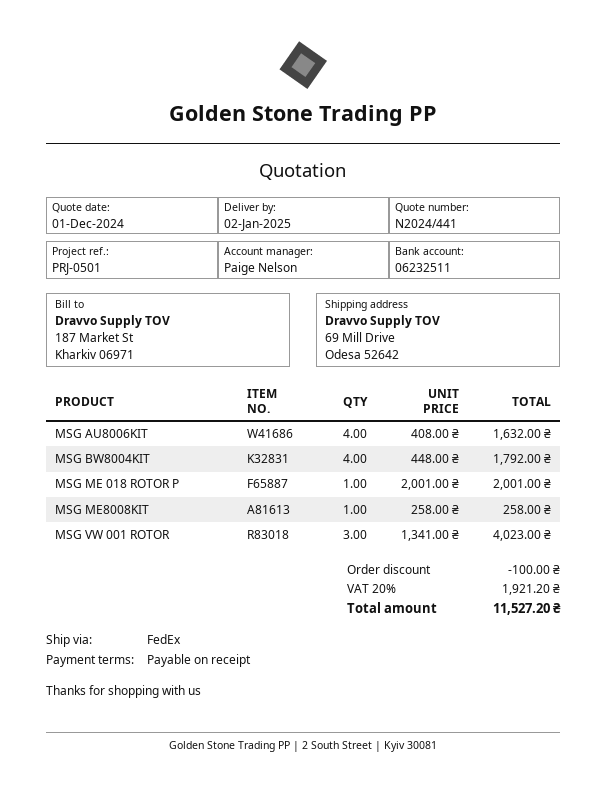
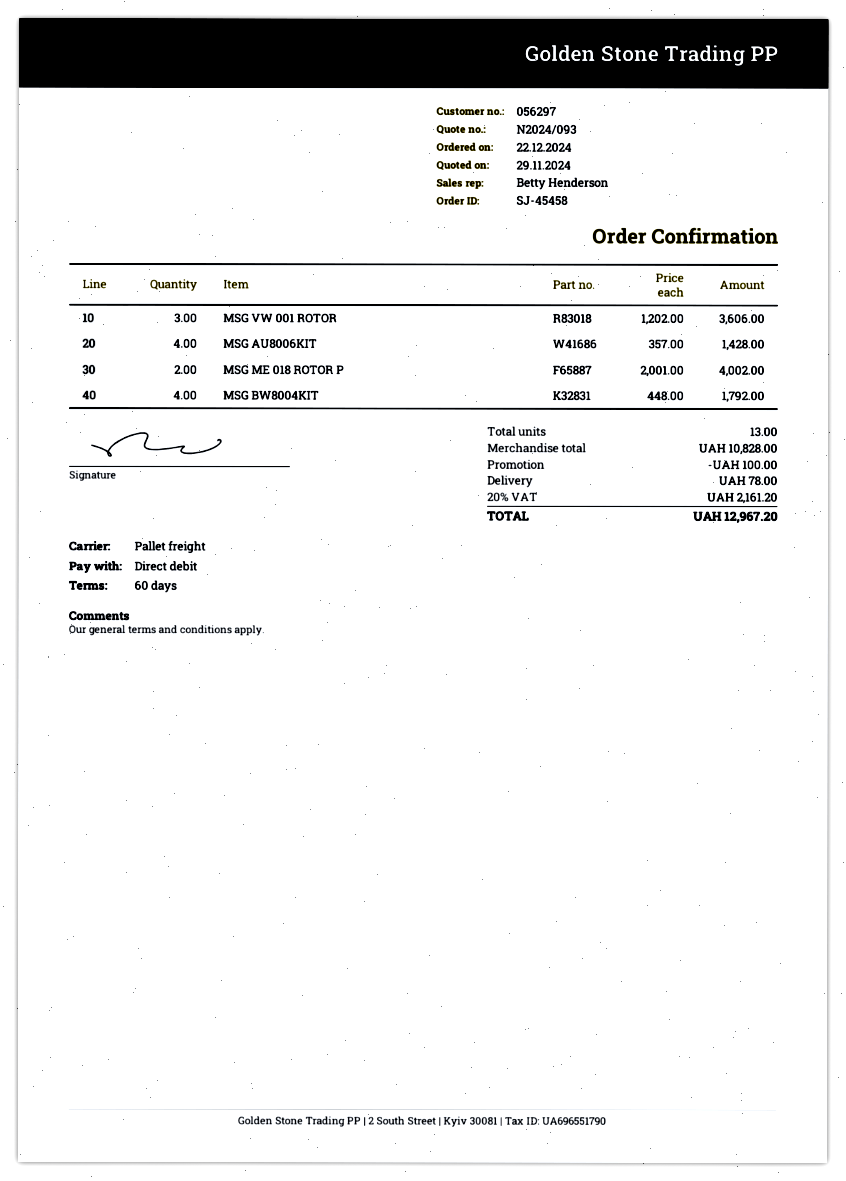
quote number: N2024/441 -> N2024/093
quote date: 2024-12-01 -> 2024-11-29
payment terms: on receipt -> 60 days
sales rep: Paige Nelson -> Betty Henderson
shipping method: FedEx -> pallet freight
MSG AU8006KIT: 4 x 408.00 = 1632.00 -> 4 x 357.00 = 1428.00
MSG ME 018 ROTOR P: 1 x 2001.00 = 2001.00 -> 2 x 2001.00 = 4002.00
MSG ME8008KIT: 1 x 258.00 = 258.00 -> none
MSG VW 001 ROTOR: 3 x 1341.00 = 4023.00 -> 3 x 1202.00 = 3606.00
shipping: none -> 78.00
tax: 20% = 1921.20 -> 20% = 2161.20
total: 11527.20 -> 12967.20

